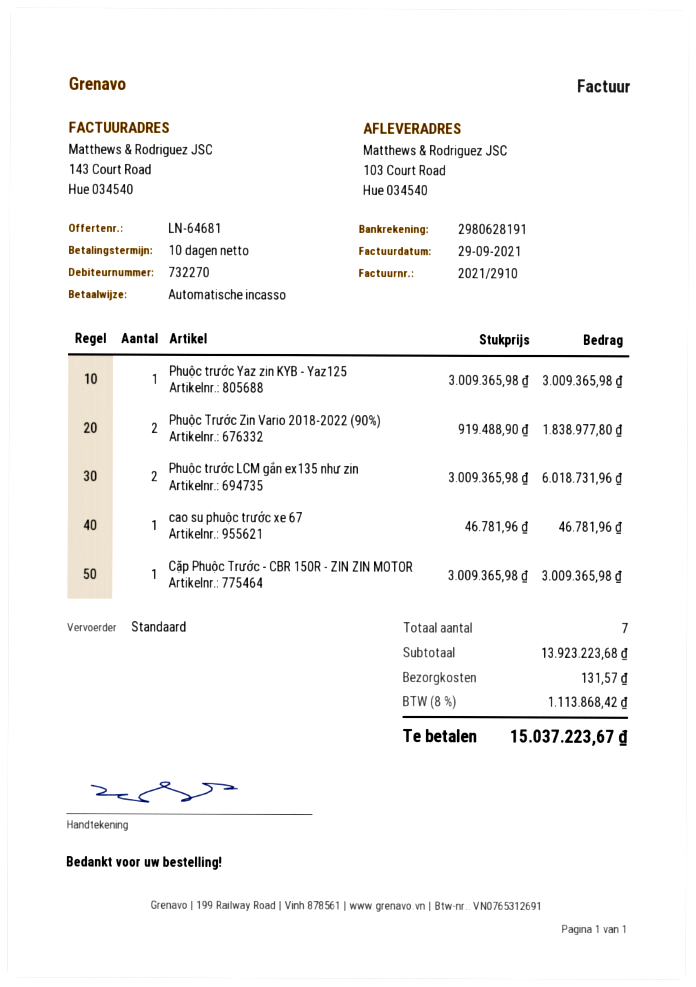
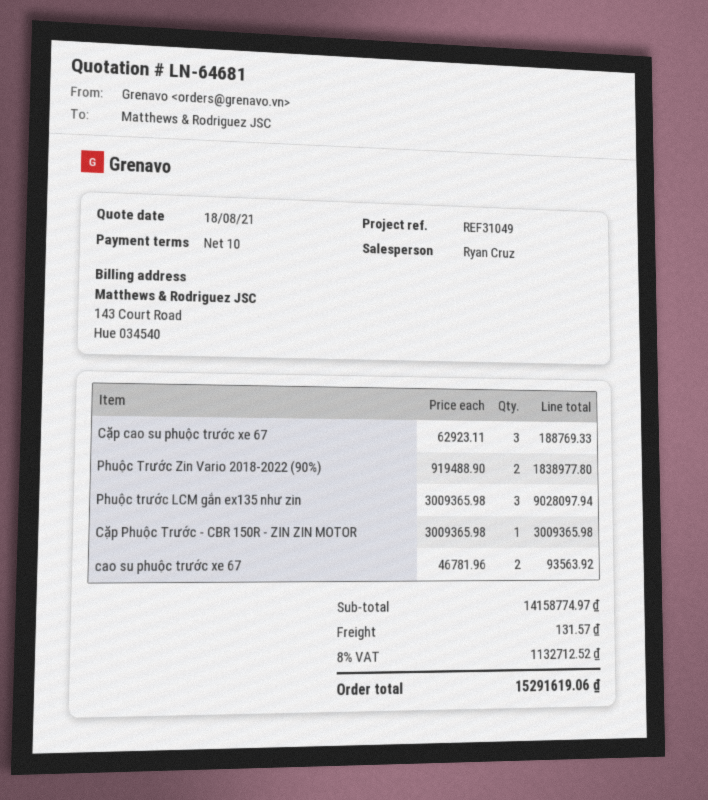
Phuộc trước Yaz zin KYB - Yaz125: 1 x 3009365.98 = 3009365.98 -> none
Phuộc trước LCM gắn ex135 như zin: 2 x 3009365.98 = 6018731.96 -> 3 x 3009365.98 = 9028097.94
cao su phuộc trước xe 67: 1 x 46781.96 = 46781.96 -> 2 x 46781.96 = 93563.92
Cặp cao su phuộc trước xe 67: none -> 3 x 62923.11 = 188769.33
subtotal: 13923223.68 -> 14158774.97
tax: 8% = 1113868.42 -> 8% = 1132712.52
total: 15037223.67 -> 15291619.06

